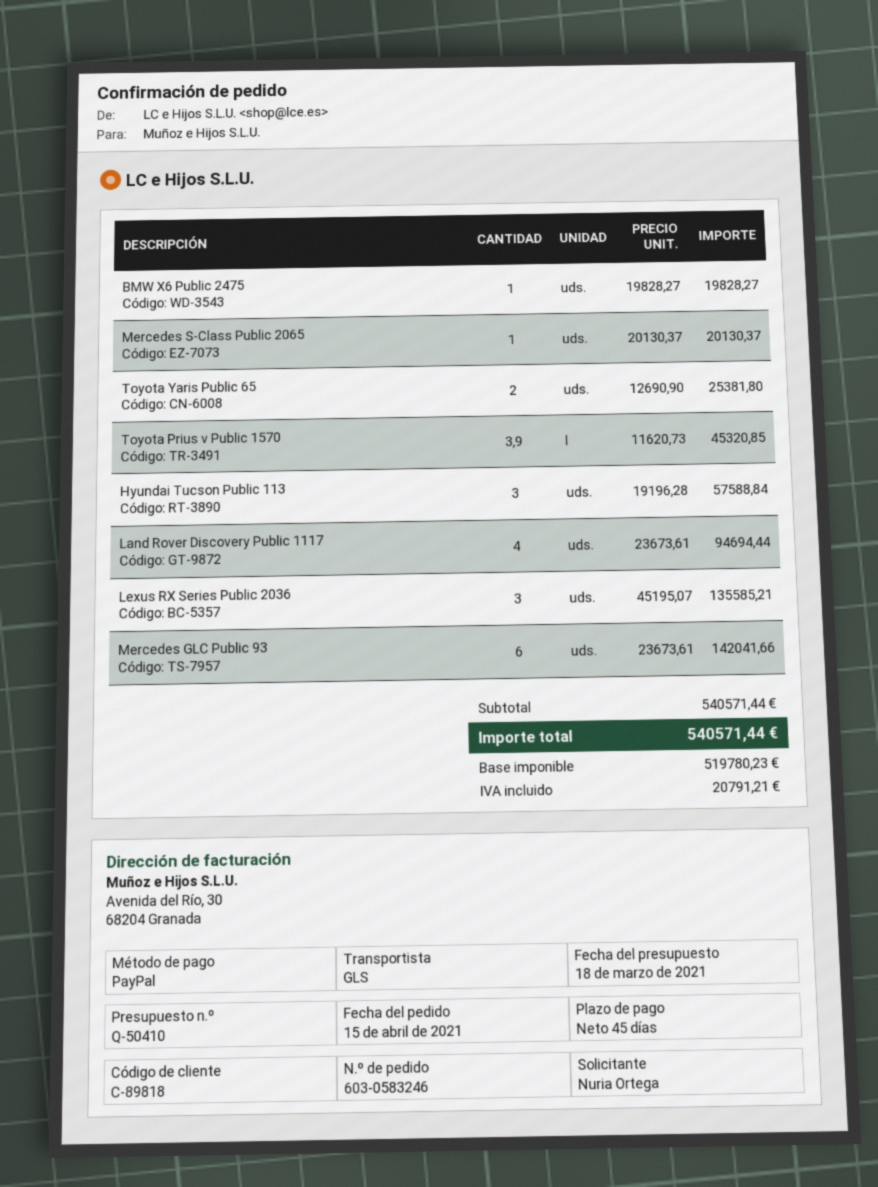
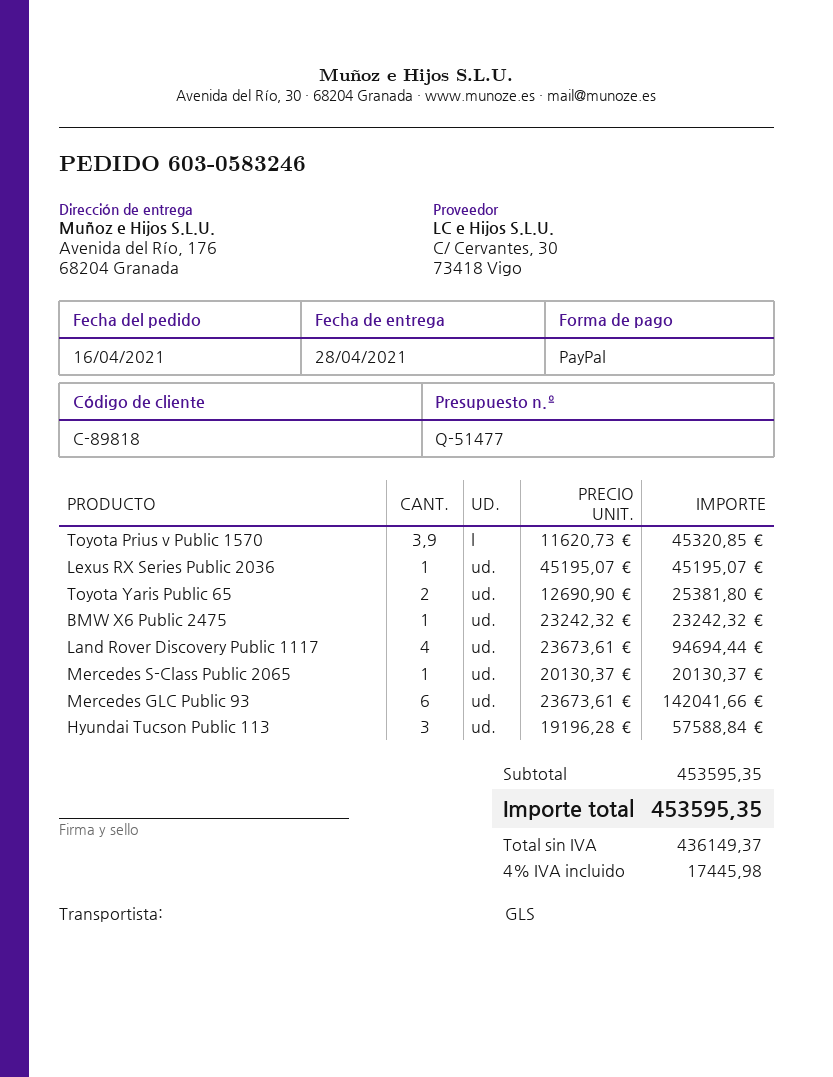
quote number: Q-50410 -> Q-51477
order date: 2021-04-15 -> 2021-04-16
BMW X6 Public 2475: 1 x 19828.27 = 19828.27 -> 1 x 23242.32 = 23242.32
Lexus RX Series Public 2036: 3 x 45195.07 = 135585.21 -> 1 x 45195.07 = 45195.07
subtotal: 540571.44 -> 453595.35
net: 519780.23 -> 436149.37
tax: 20791.21 -> 17445.98
total: 540571.44 -> 453595.35

